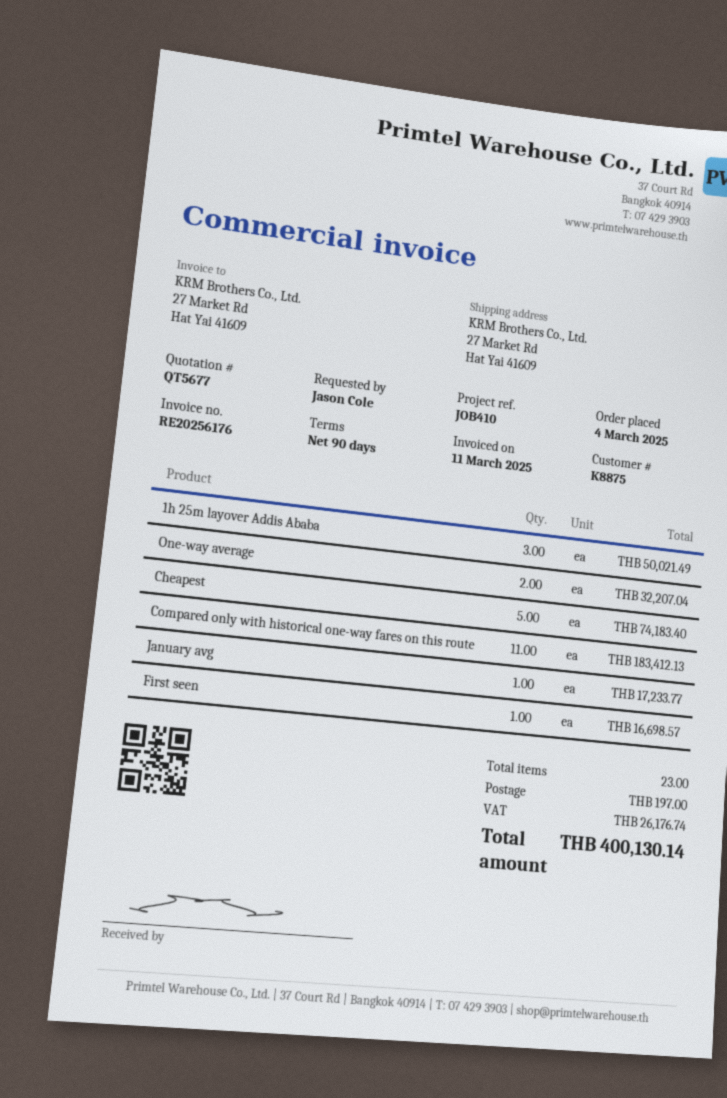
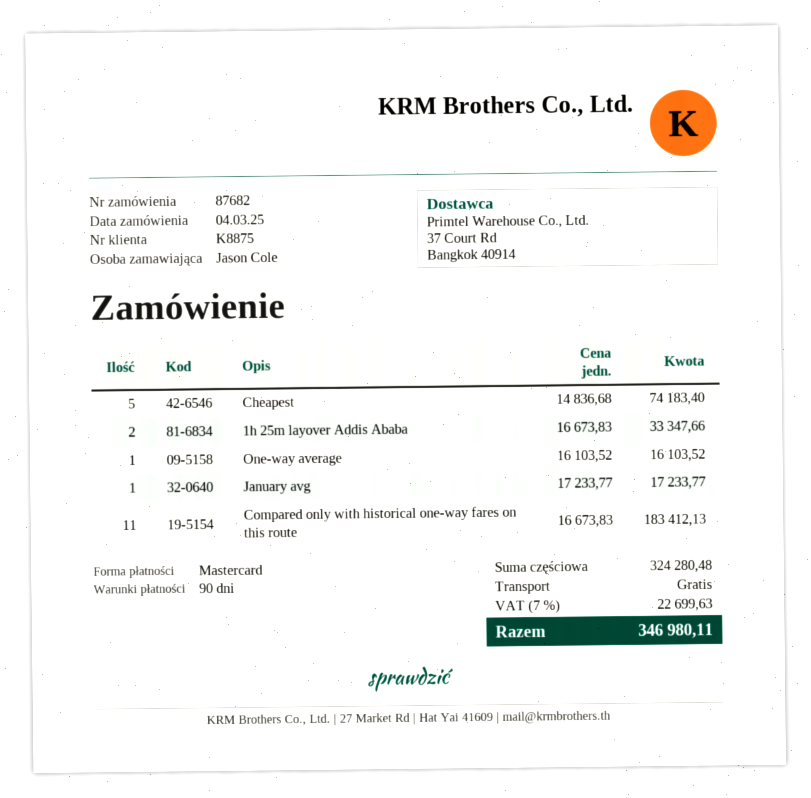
1h 25m layover Addis Ababa: 3 for 50021.49 -> 2 for 33347.66
One-way average: 2 for 32207.04 -> 1 for 16103.52
First seen: 1 for 16698.57 -> none
shipping: 197.00 -> 0.00
tax: 26176.74 -> 22699.63
total: 400130.14 -> 346980.11

